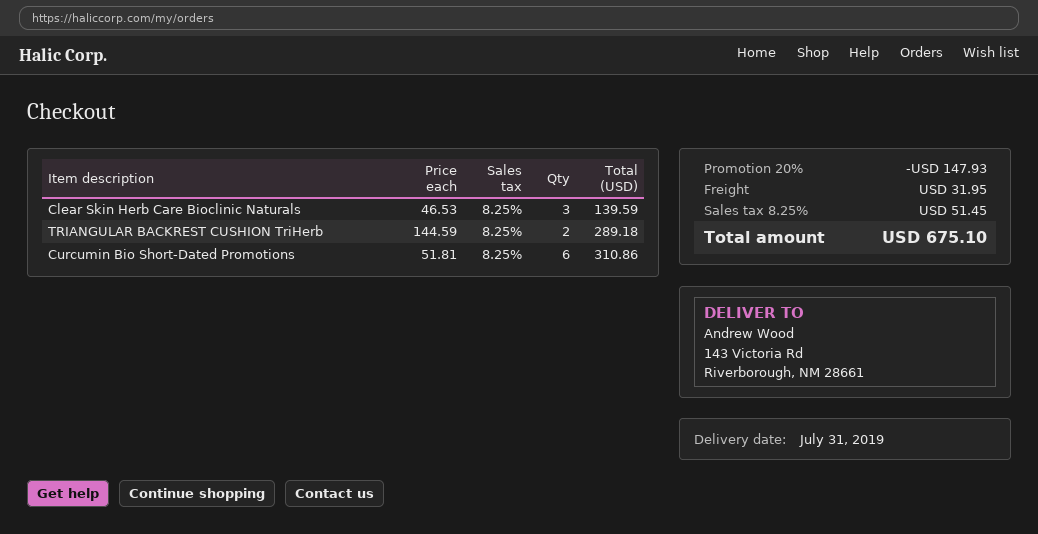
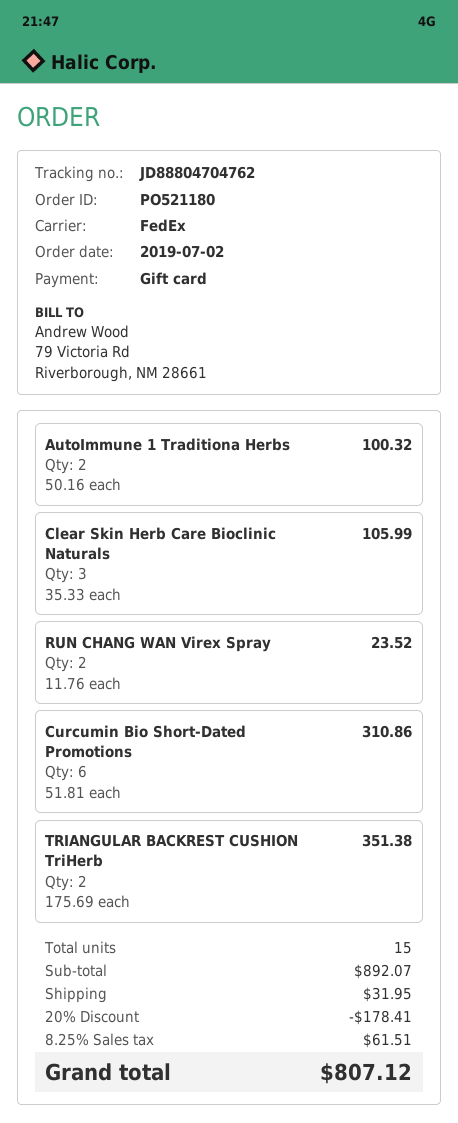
Clear Skin Herb Care Bioclinic Naturals: 3 x 46.53 = 139.59 -> 3 x 35.33 = 105.99
TRIANGULAR BACKREST CUSHION TriHerb: 2 x 144.59 = 289.18 -> 2 x 175.69 = 351.38
AutoImmune 1 Traditiona Herbs: none -> 2 x 50.16 = 100.32
RUN CHANG WAN Virex Spray: none -> 2 x 11.76 = 23.52
discount: 20% = 147.93 -> 20% = 178.41
tax: 8.25% = 51.45 -> 8.25% = 61.51
total: 675.10 -> 807.12

